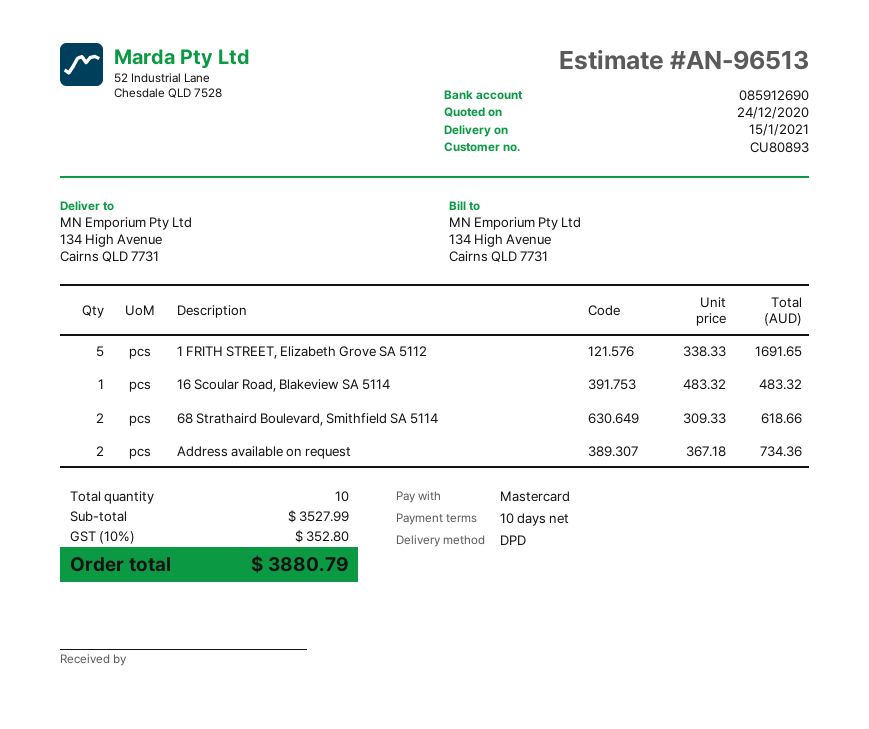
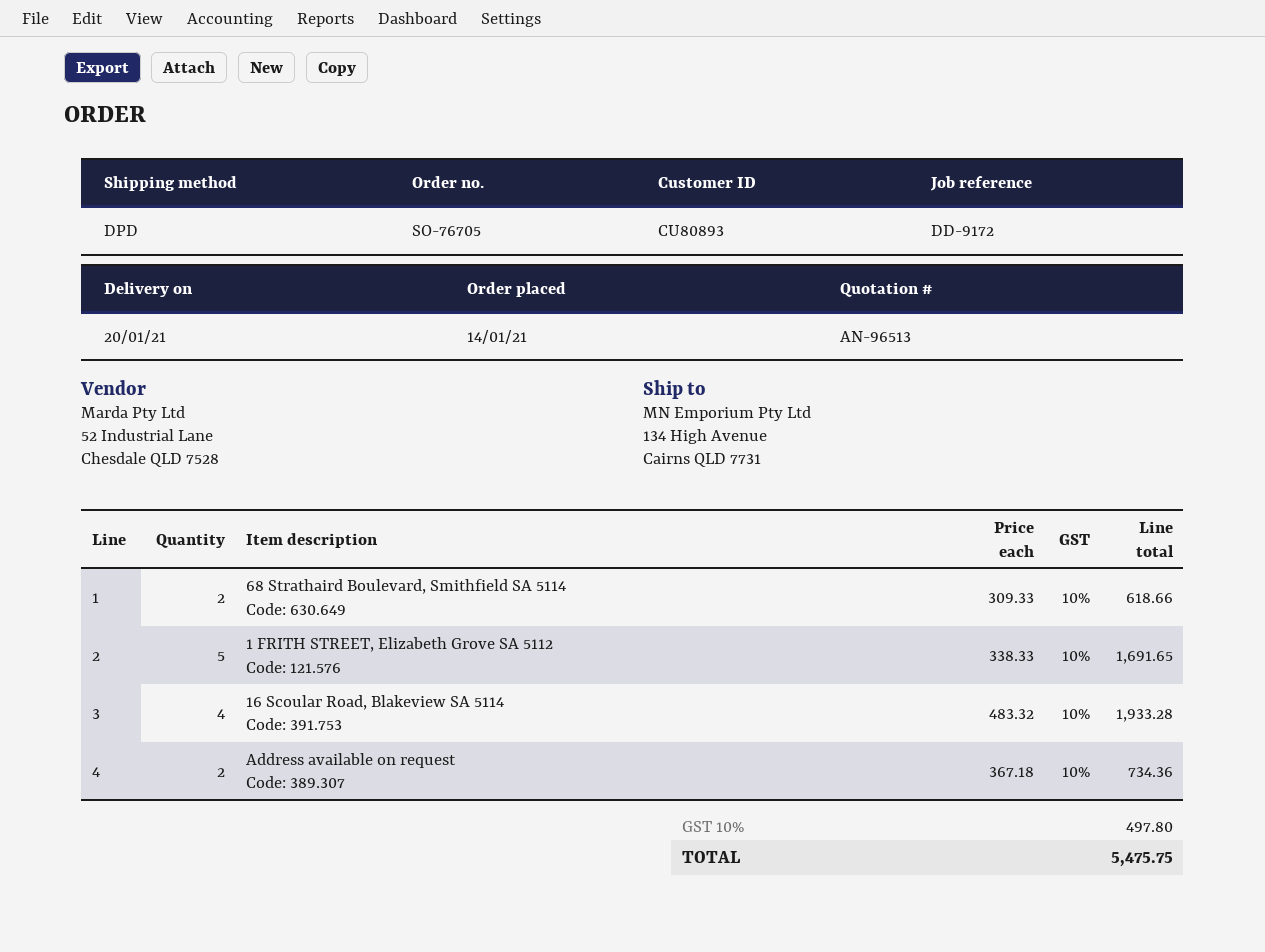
delivery date: 2021-01-15 -> 2021-01-20
16 Scoular Road, Blakeview SA 5114: 1 x 483.32 = 483.32 -> 4 x 483.32 = 1933.28
tax: 10% = 352.80 -> 10% = 497.80
total: 3880.79 -> 5475.75

